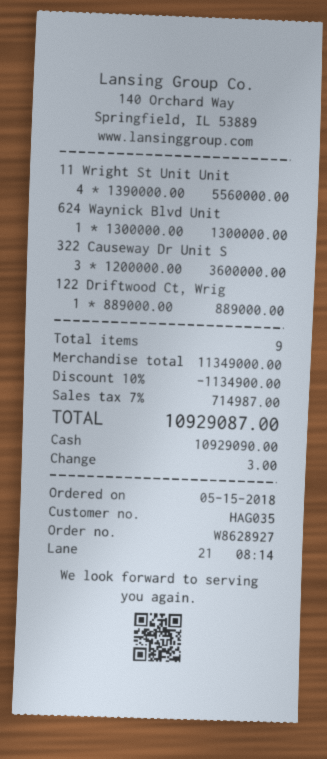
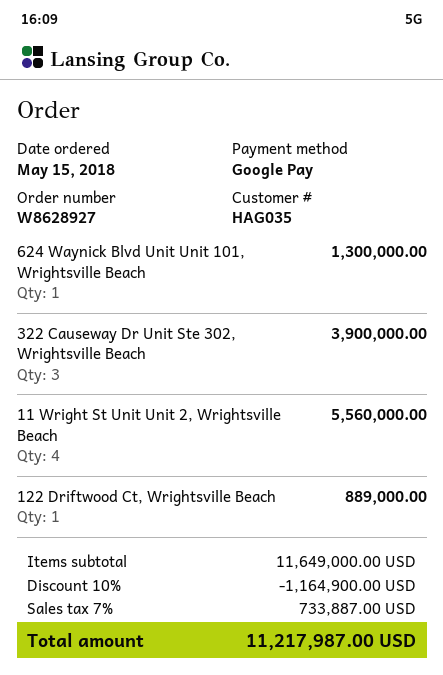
payment method: cash -> Google Pay
322 Causeway Dr Unit S: 3 for 3600000.00 -> 3 for 3900000.00
subtotal: 11349000.00 -> 11649000.00
discount: 10% = 1134900.00 -> 10% = 1164900.00
tax: 7% = 714987.00 -> 7% = 733887.00
total: 10929087.00 -> 11217987.00

